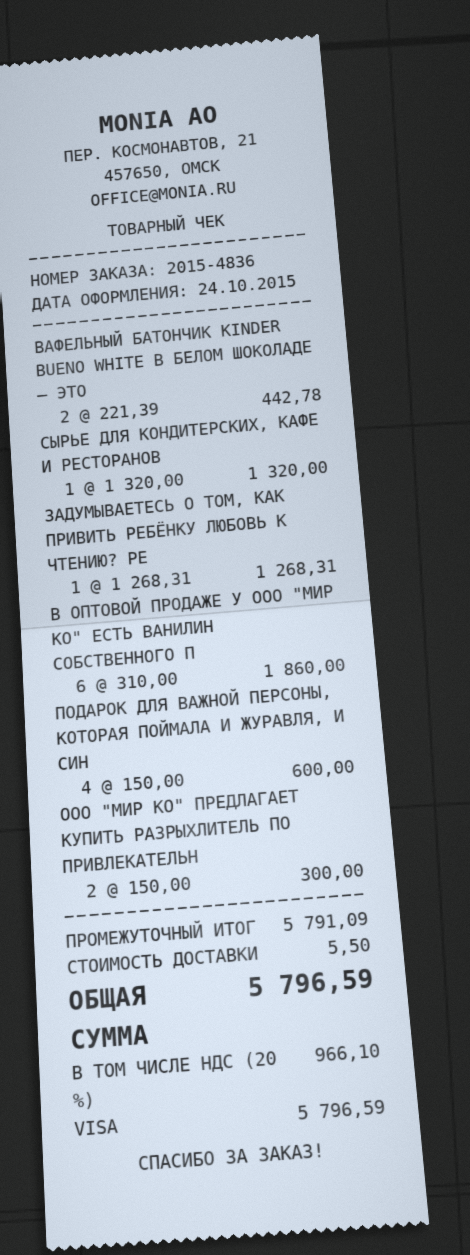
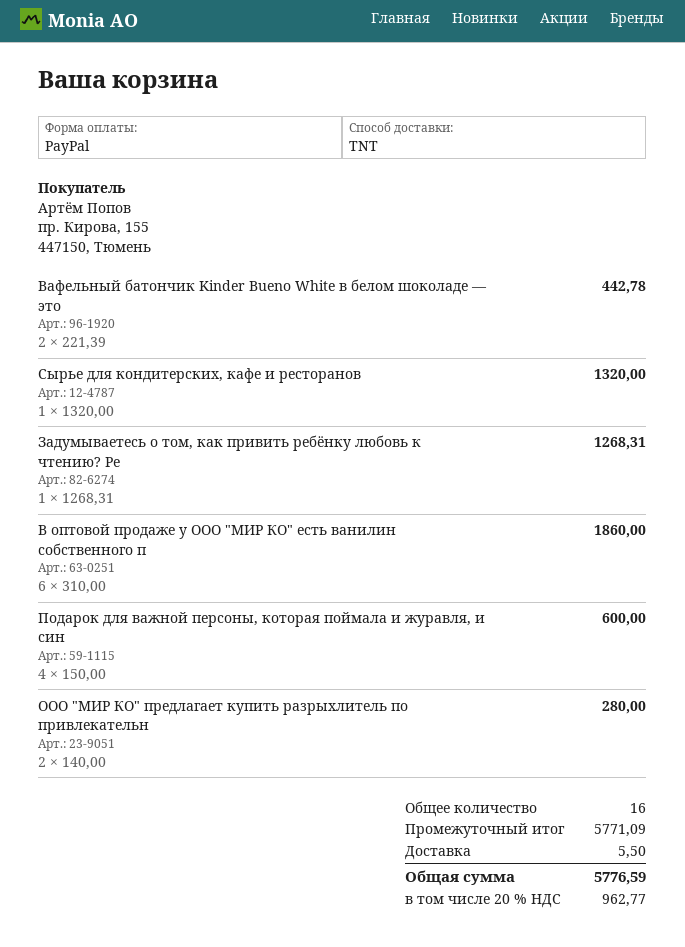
payment method: Visa -> PayPal
ООО "МИР КО" ПРЕДЛАГАЕТ КУПИТЬ РАЗРЫХЛИТЕЛЬ ПО ПРИВЛЕКАТЕЛЬН: 2 x 150.00 = 300.00 -> 2 x 140.00 = 280.00
subtotal: 5791.09 -> 5771.09
tax: 20% = 966.10 -> 20% = 962.77
total: 5796.59 -> 5776.59

